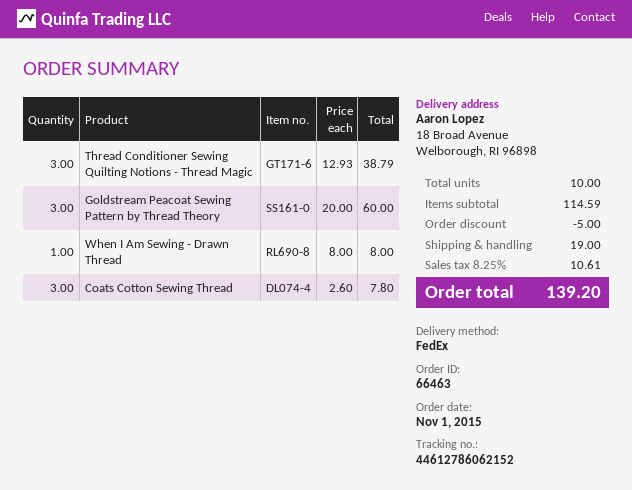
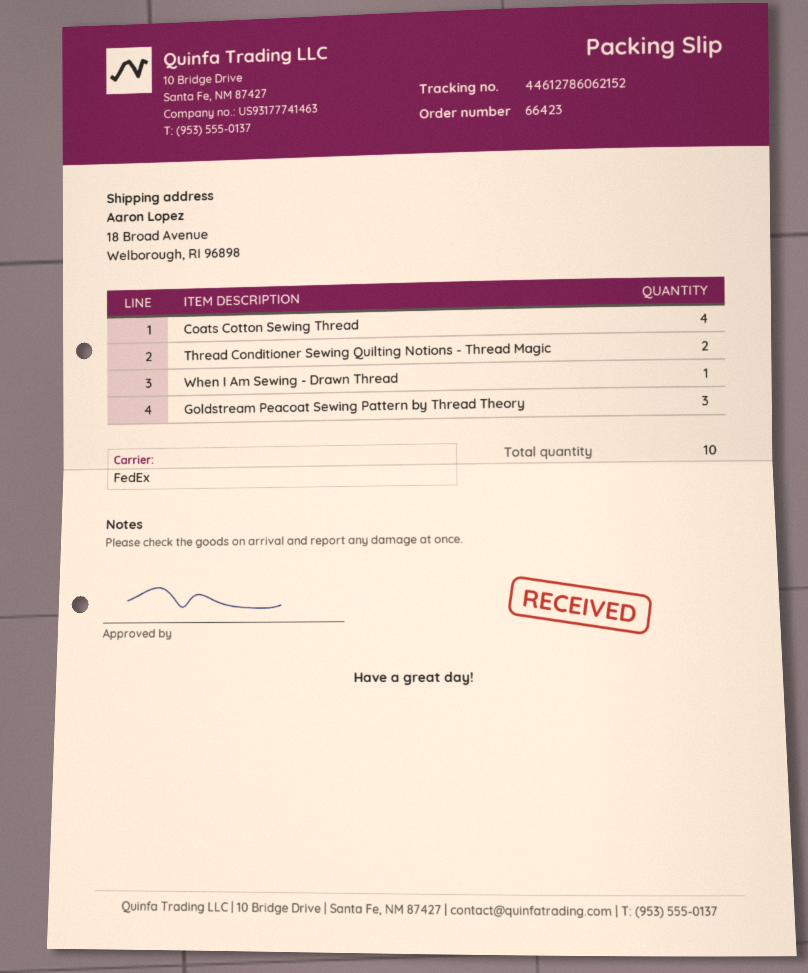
order number: 66463 -> 66423
Thread Conditioner Sewing Quilting Notions - Thread Magic: 3 -> 2
Coats Cotton Sewing Thread: 3 -> 4

